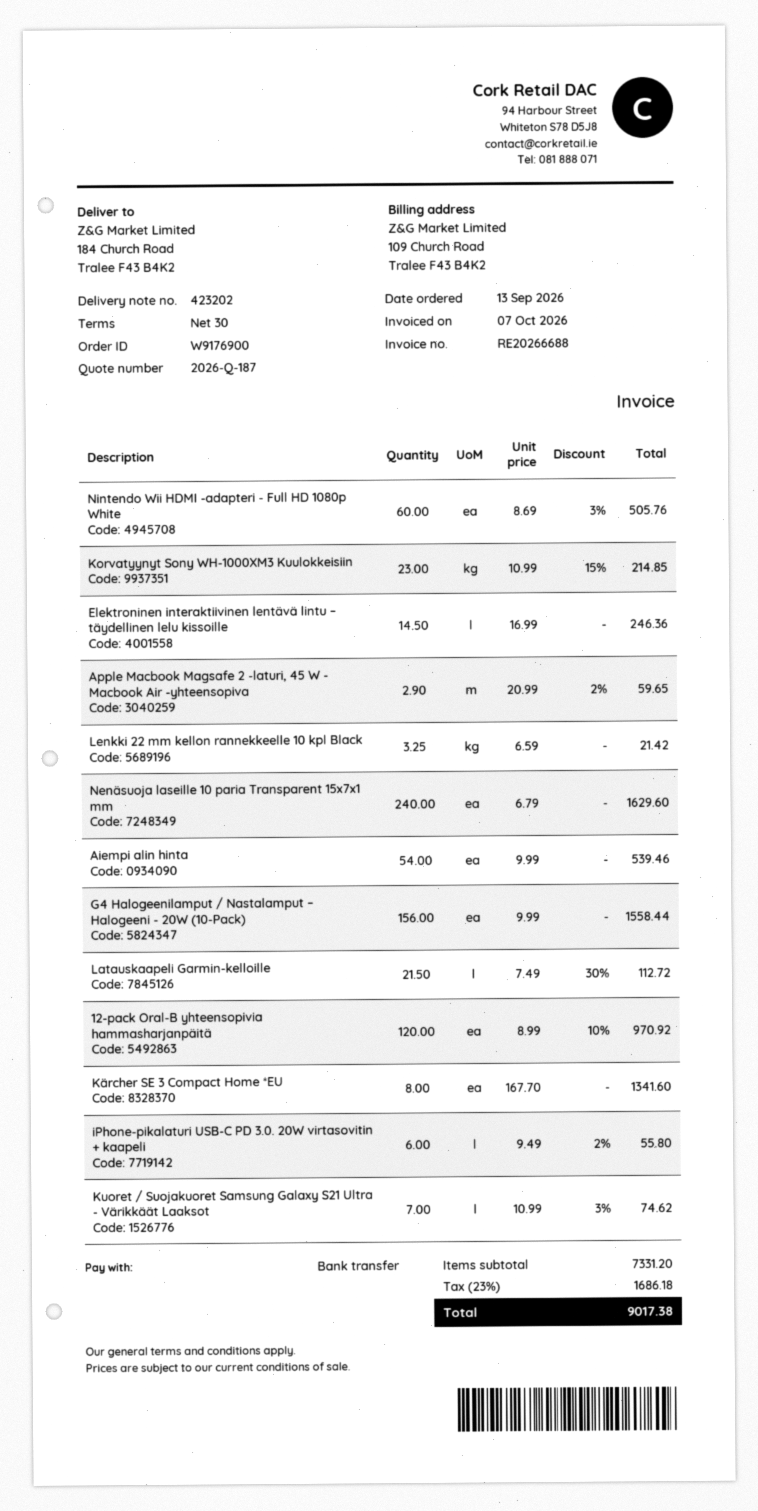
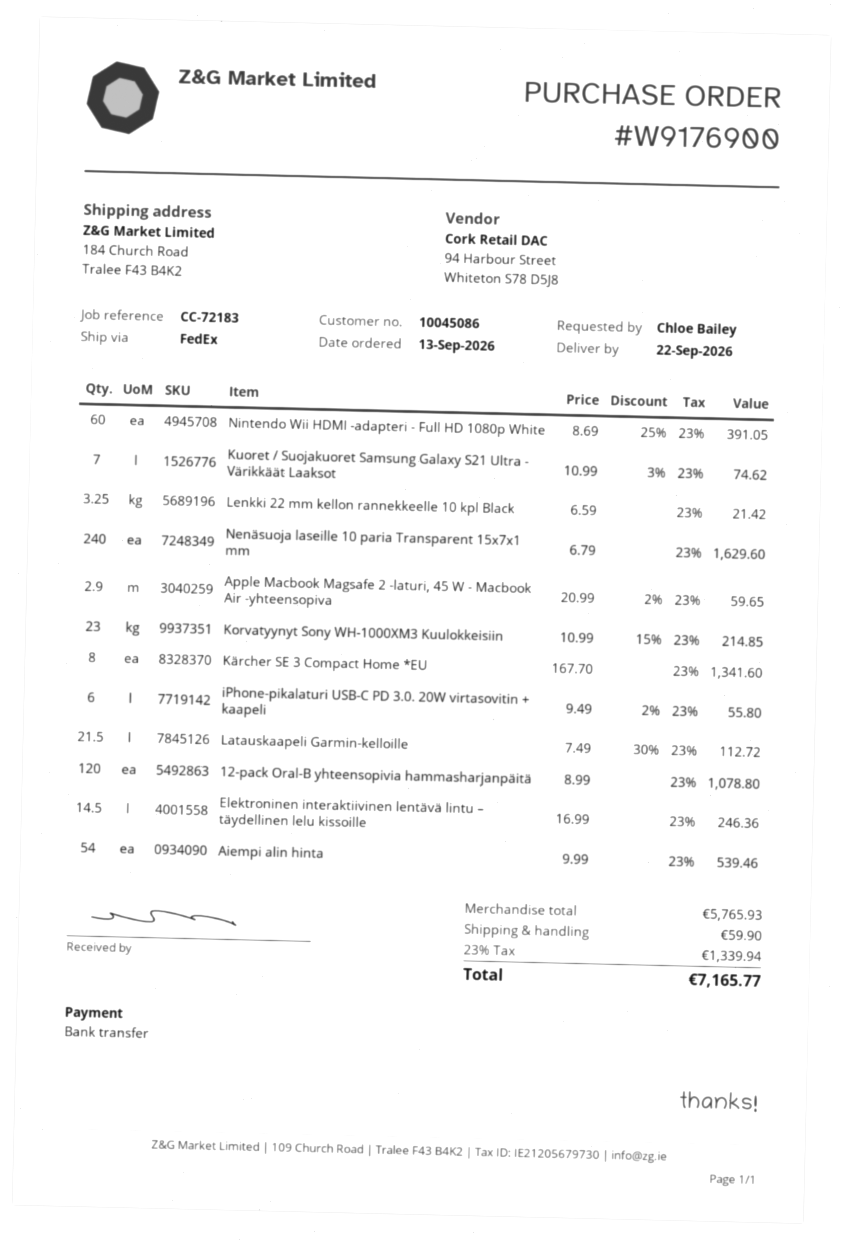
Nintendo Wii HDMI -adapteri - Full HD 1080p White: 60 x 8.69 - 3% = 505.76 -> 60 x 8.69 - 25% = 391.05
G4 Halogeenilamput / Nastalamput – Halogeeni - 20W (10-Pack): 156 x 9.99 = 1558.44 -> none
12-pack Oral-B yhteensopivia hammasharjanpäitä: 120 x 8.99 - 10% = 970.92 -> 120 x 8.99 = 1078.80
subtotal: 7331.20 -> 5765.93
shipping: none -> 59.90
tax: 23% = 1686.18 -> 23% = 1339.94
total: 9017.38 -> 7165.77

